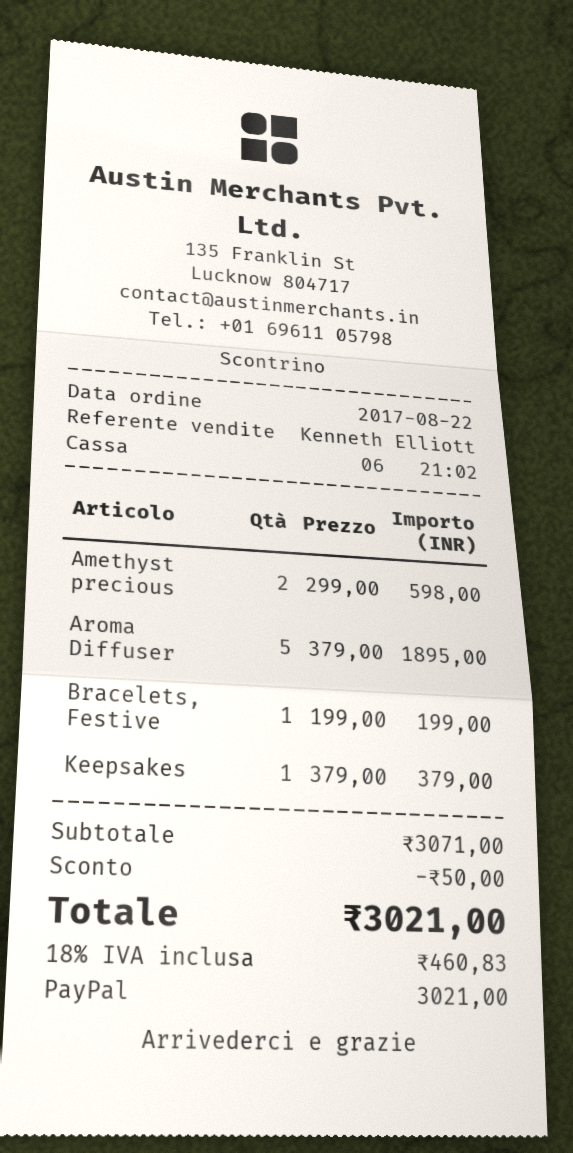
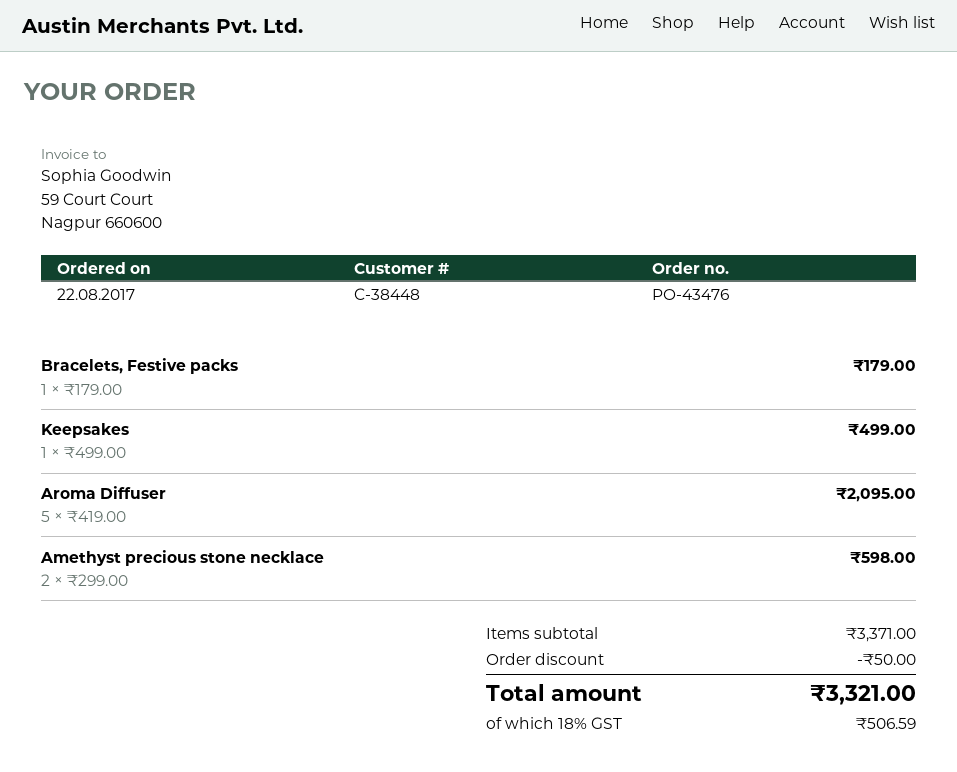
Aroma Diffuser: 5 x 379.00 = 1895.00 -> 5 x 419.00 = 2095.00
Bracelets, Festive: 1 x 199.00 = 199.00 -> 1 x 179.00 = 179.00
Keepsakes: 1 x 379.00 = 379.00 -> 1 x 499.00 = 499.00
subtotal: 3071.00 -> 3371.00
tax: 18% = 460.83 -> 18% = 506.59
total: 3021.00 -> 3321.00

